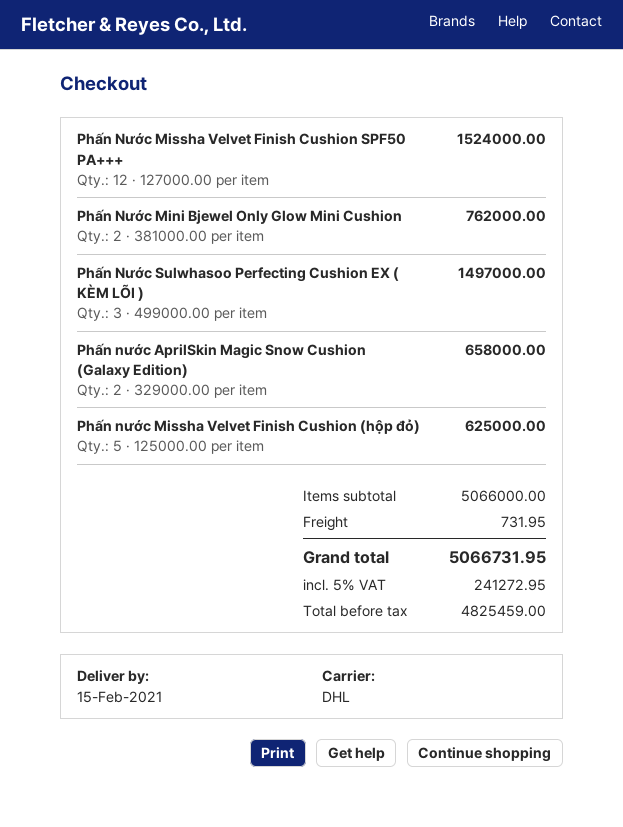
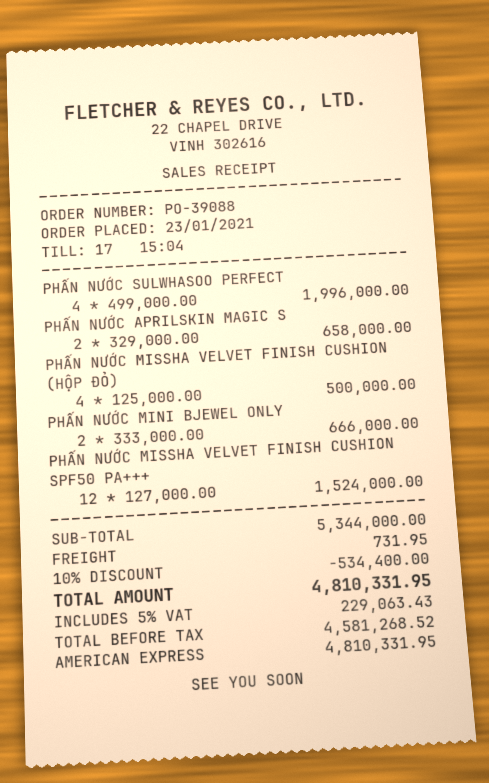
Phấn Nước Mini Bjewel Only Glow Mini Cushion: 2 x 381000.00 = 762000.00 -> 2 x 333000.00 = 666000.00
Phấn Nước Sulwhasoo Perfecting Cushion EX ( KÈM LÕI ): 3 x 499000.00 = 1497000.00 -> 4 x 499000.00 = 1996000.00
Phấn nước Missha Velvet Finish Cushion (hộp đỏ): 5 x 125000.00 = 625000.00 -> 4 x 125000.00 = 500000.00
subtotal: 5066000.00 -> 5344000.00
discount: none -> 10% = 534400.00
net: 4825459.00 -> 4581268.52
tax: 5% = 241272.95 -> 5% = 229063.43
total: 5066731.95 -> 4810331.95

